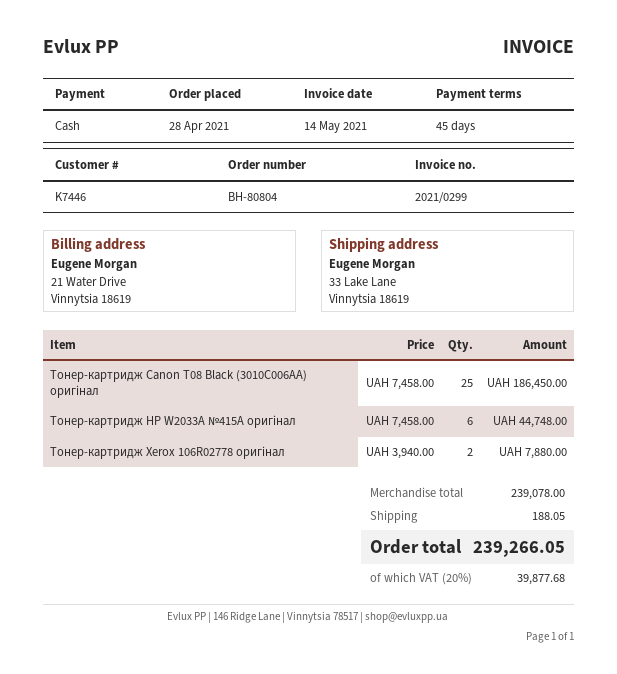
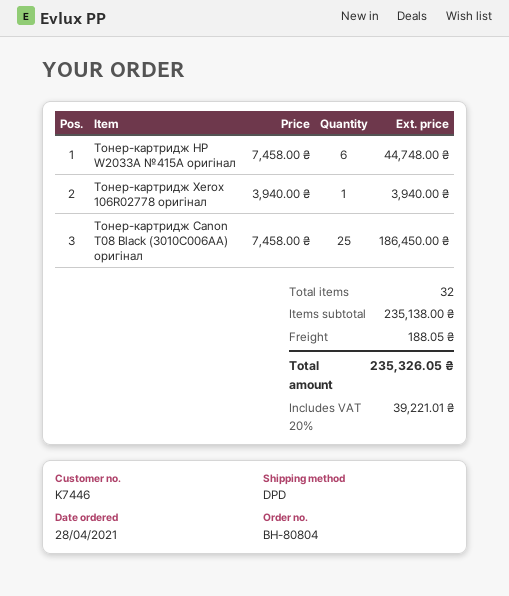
Тонер-картридж Xerox 106R02778 оригінал: 2 x 3940.00 = 7880.00 -> 1 x 3940.00 = 3940.00
subtotal: 239078.00 -> 235138.00
tax: 20% = 39877.68 -> 20% = 39221.01
total: 239266.05 -> 235326.05

